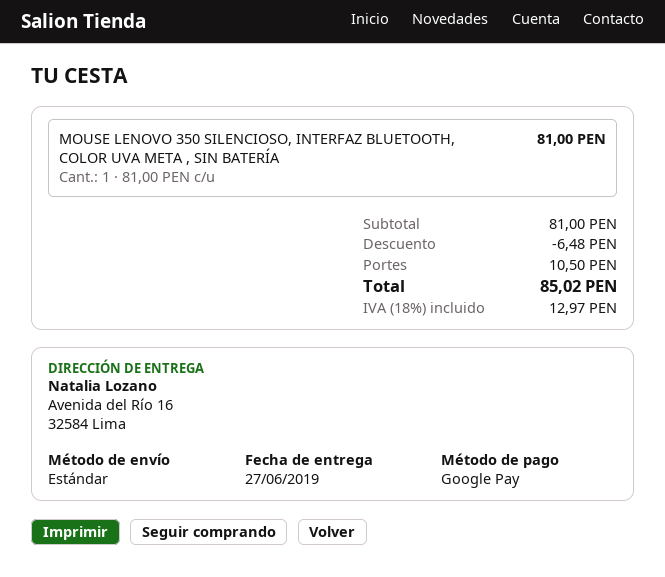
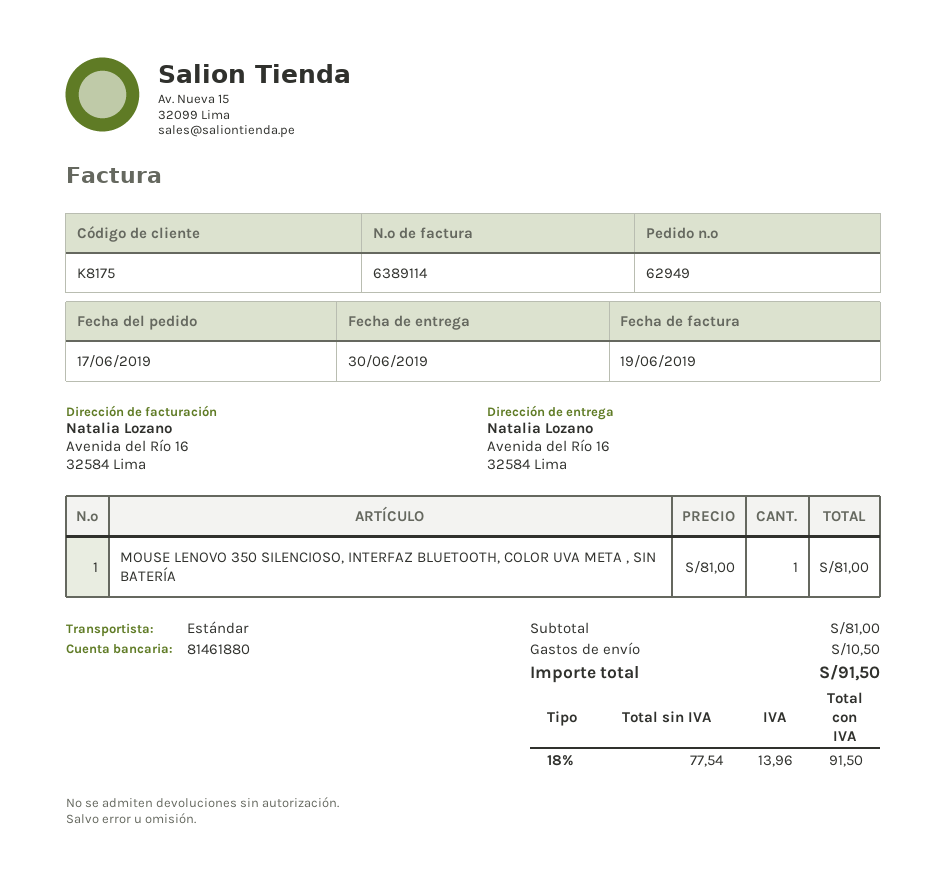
delivery date: 2019-06-27 -> 2019-06-30
discount: 6.48 -> none
tax: 18% = 12.97 -> 18% = 13.96
total: 85.02 -> 91.50

